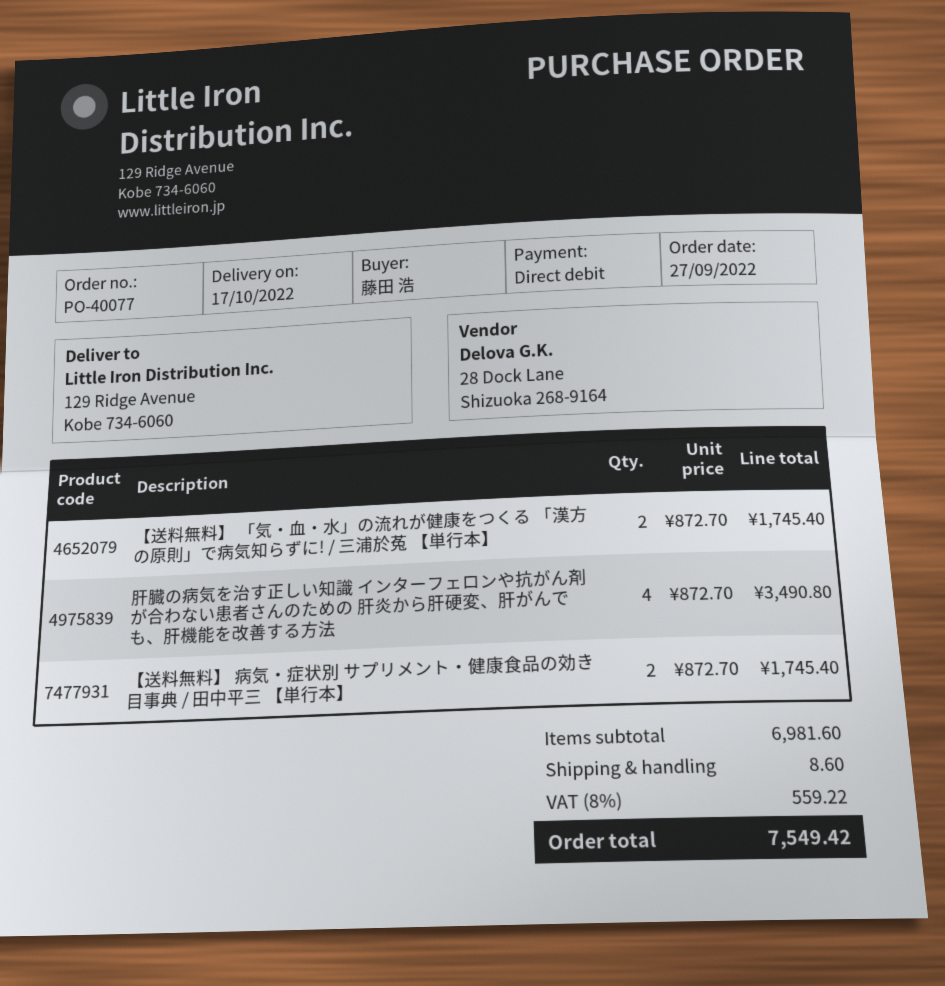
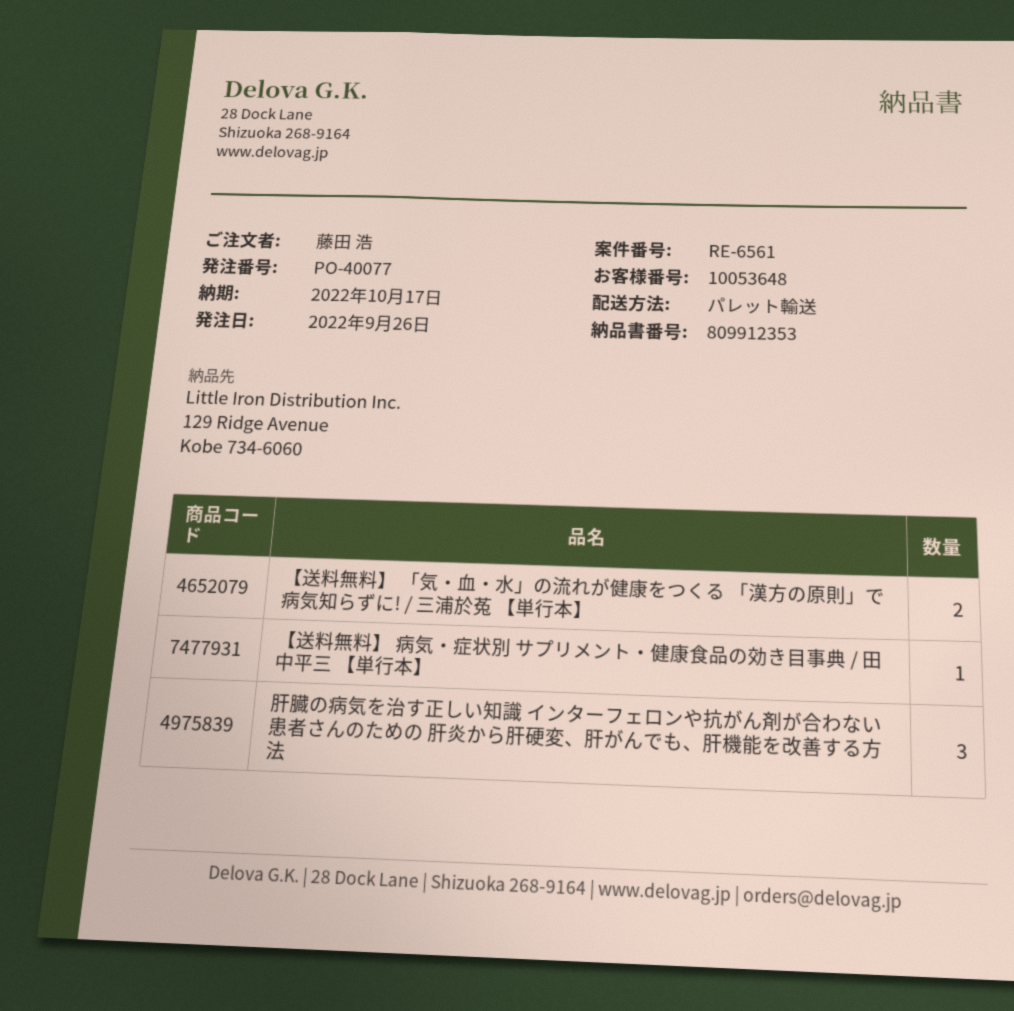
order date: 2022-09-27 -> 2022-09-26
肝臓の病気を治す正しい知識 インターフェロンや抗がん剤が合わない患者さんのための 肝炎から肝硬変、肝がんでも、肝機能を改善する方法: 4 -> 3
【送料無料】 病気・症状別 サプリメント・健康食品の効き目事典 / 田中平三 【単行本】: 2 -> 1

